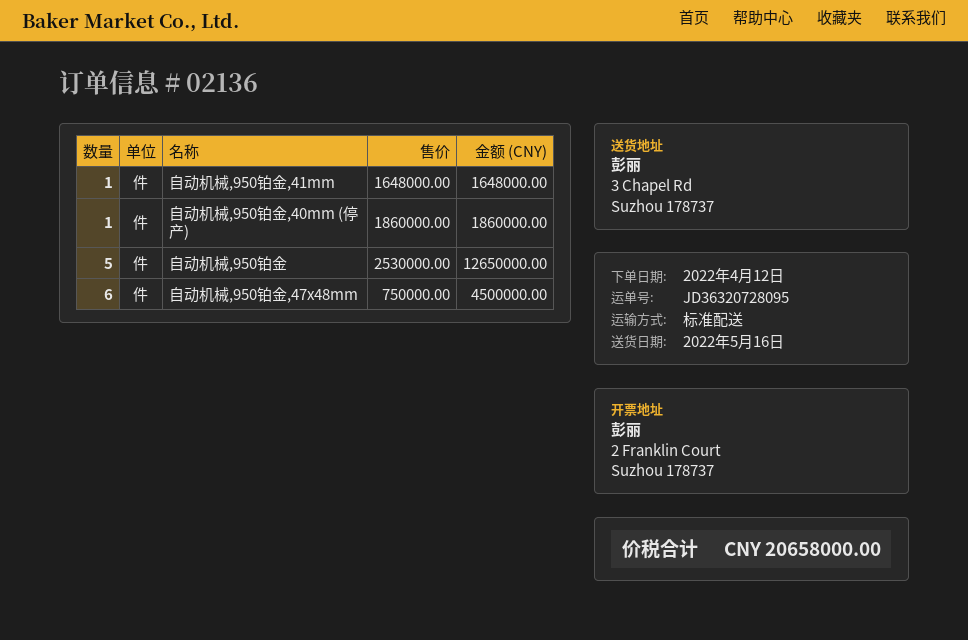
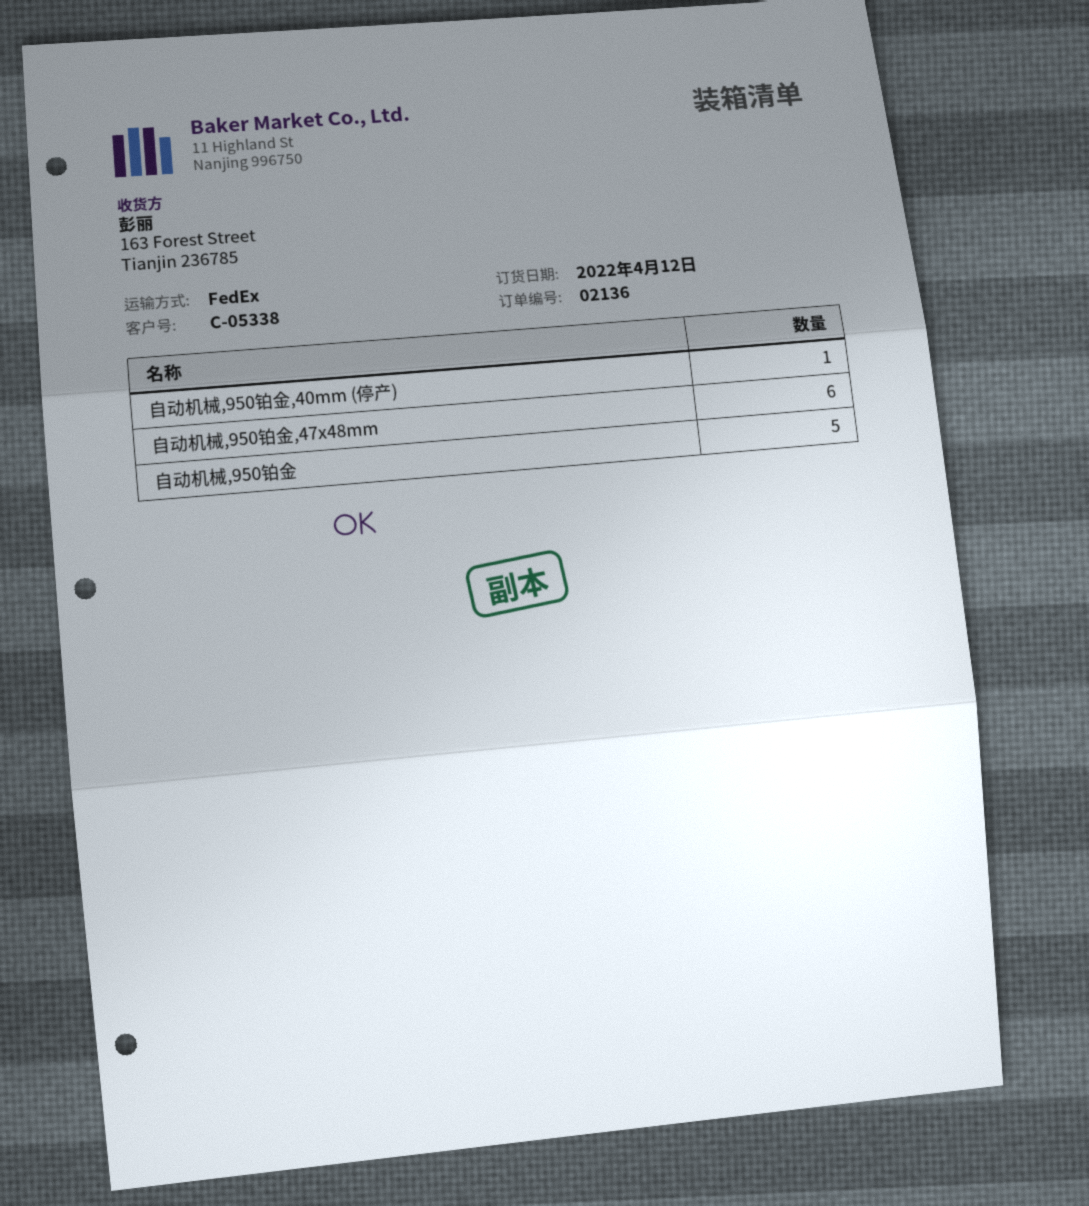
shipping method: standard -> FedEx
ship to: 3 Chapel Rd, Suzhou 178737 -> 163 Forest Street, Tianjin 236785
自动机械,950铂金,41mm: 1 -> none

